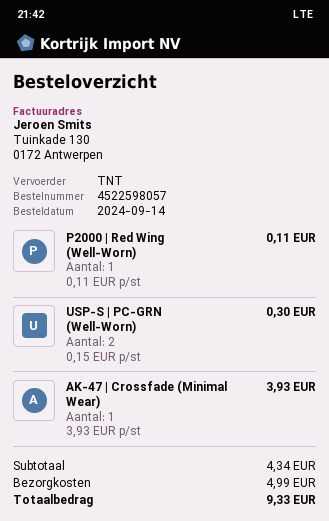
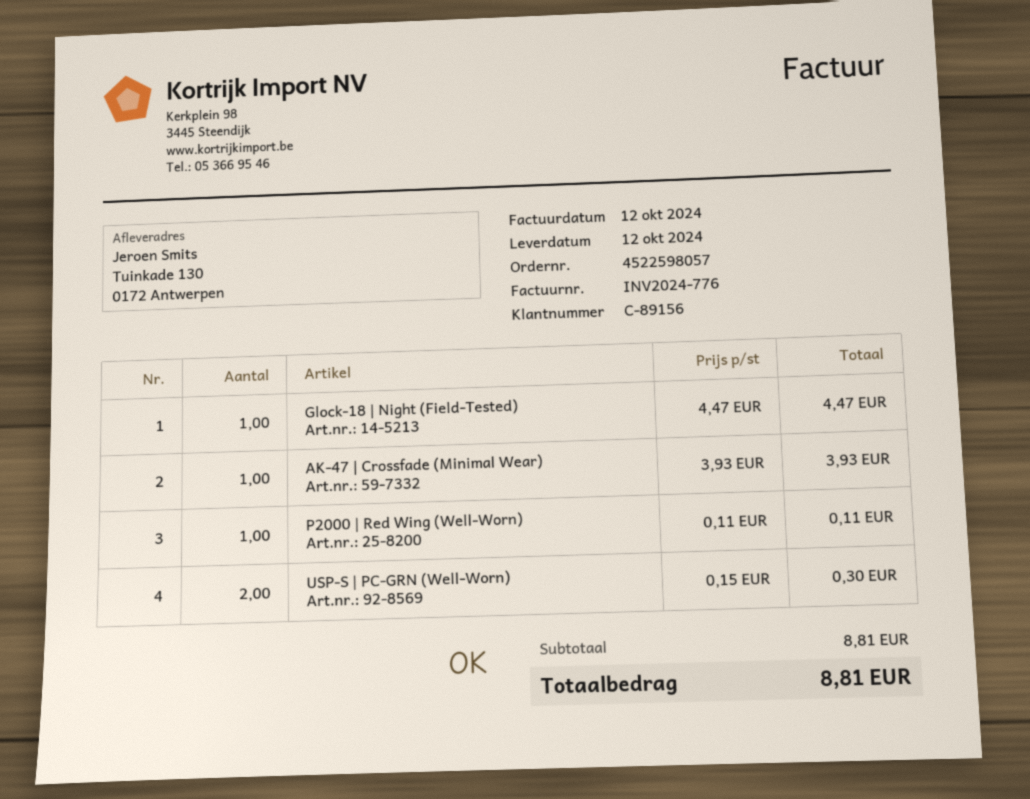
Glock-18 | Night (Field-Tested): none -> 1 x 4.47 = 4.47
subtotal: 4.34 -> 8.81
shipping: 4.99 -> none
total: 9.33 -> 8.81

